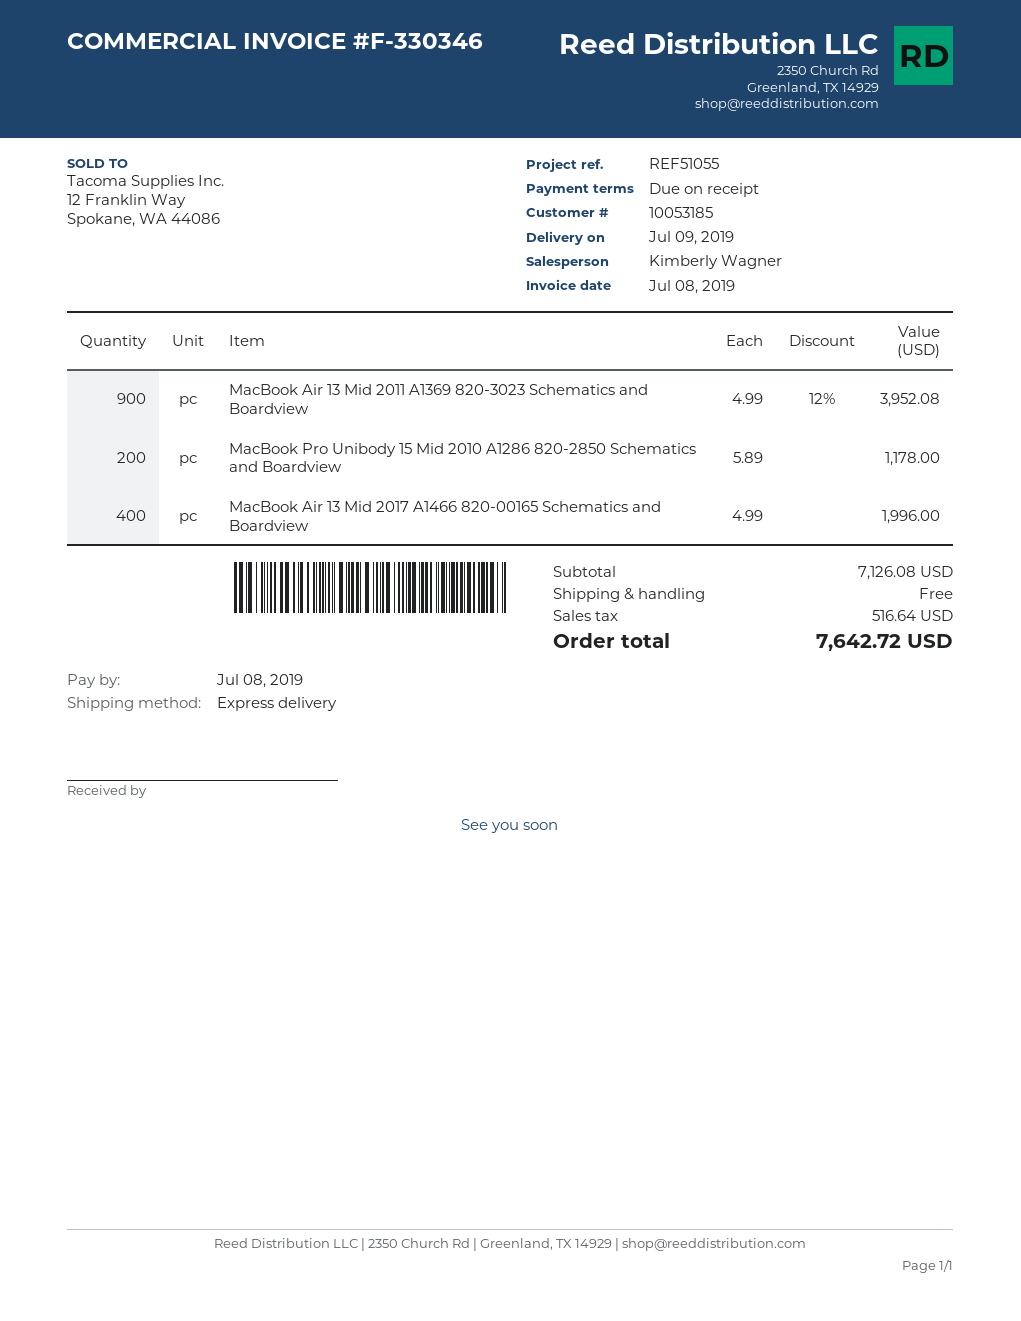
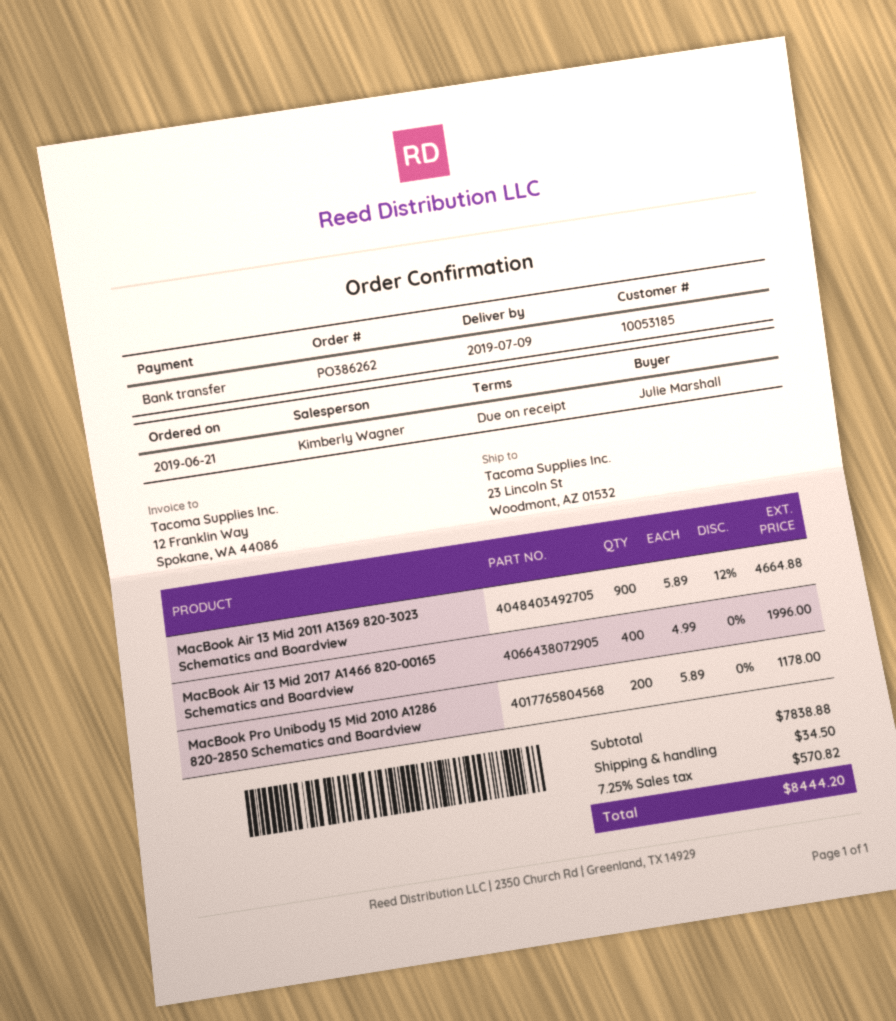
MacBook Air 13 Mid 2011 A1369 820-3023 Schematics and Boardview: 900 x 4.99 - 12% = 3952.08 -> 900 x 5.89 - 12% = 4664.88
subtotal: 7126.08 -> 7838.88
shipping: 0.00 -> 34.50
tax: 516.64 -> 570.82
total: 7642.72 -> 8444.20

